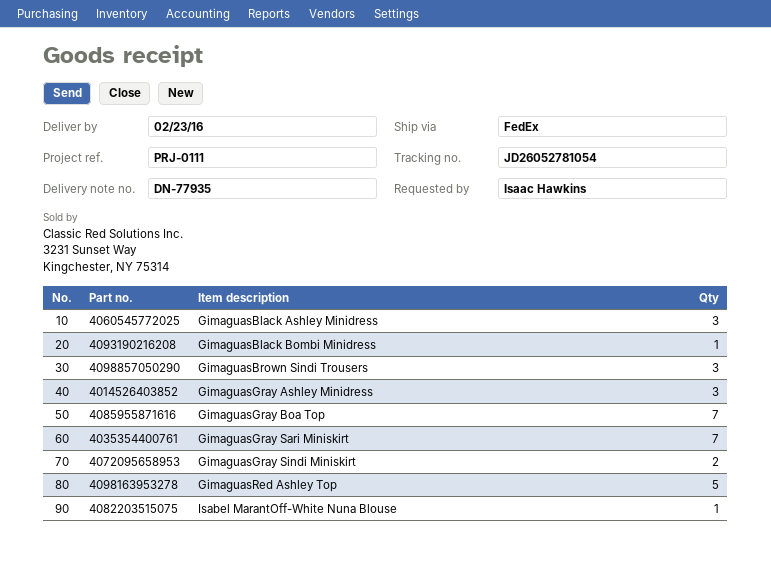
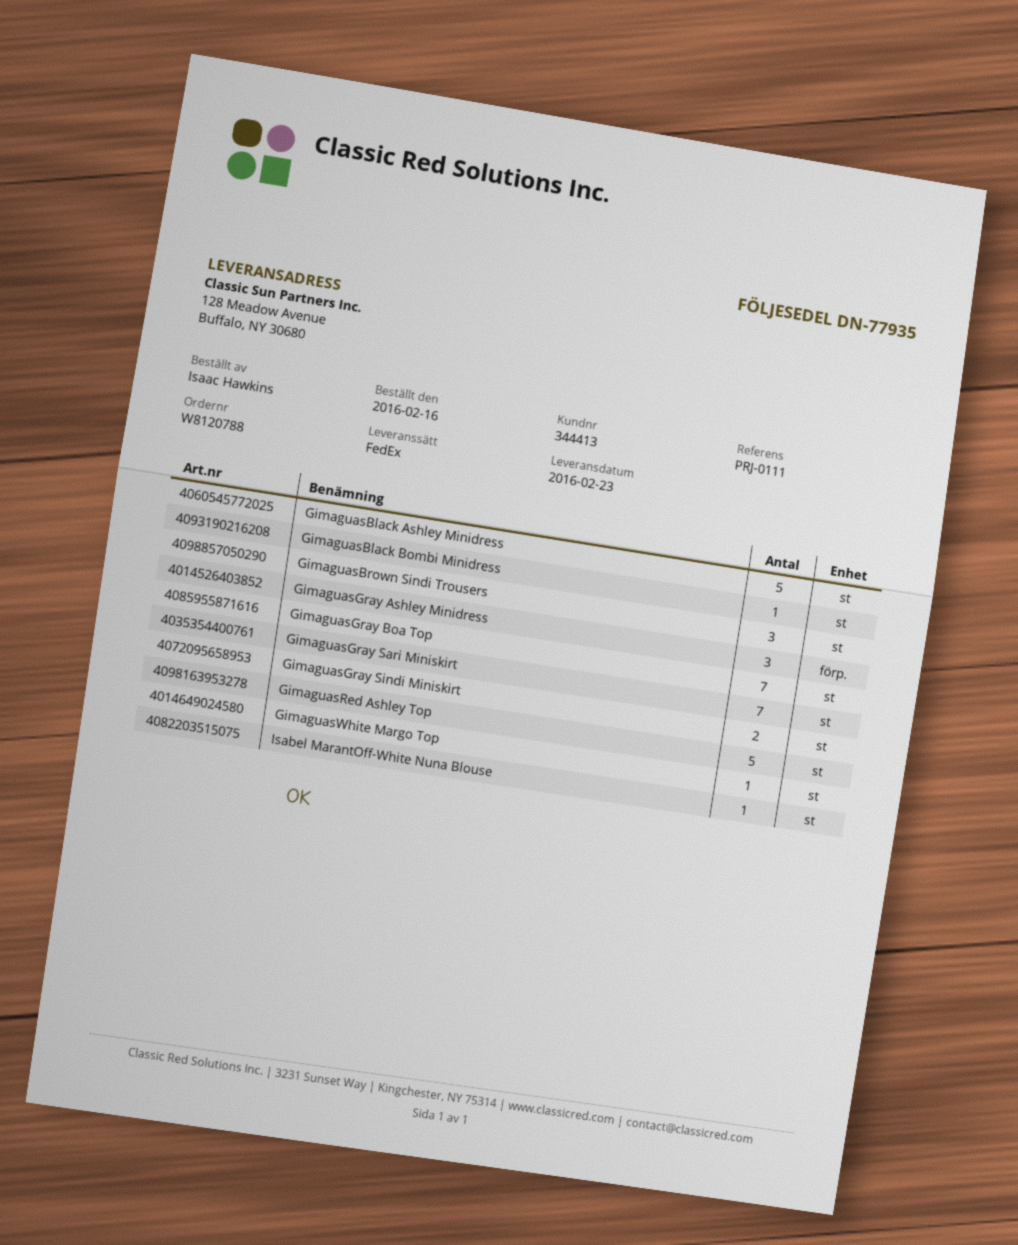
GimaguasBlack Ashley Minidress: 3 -> 5
GimaguasWhite Margo Top: none -> 1

